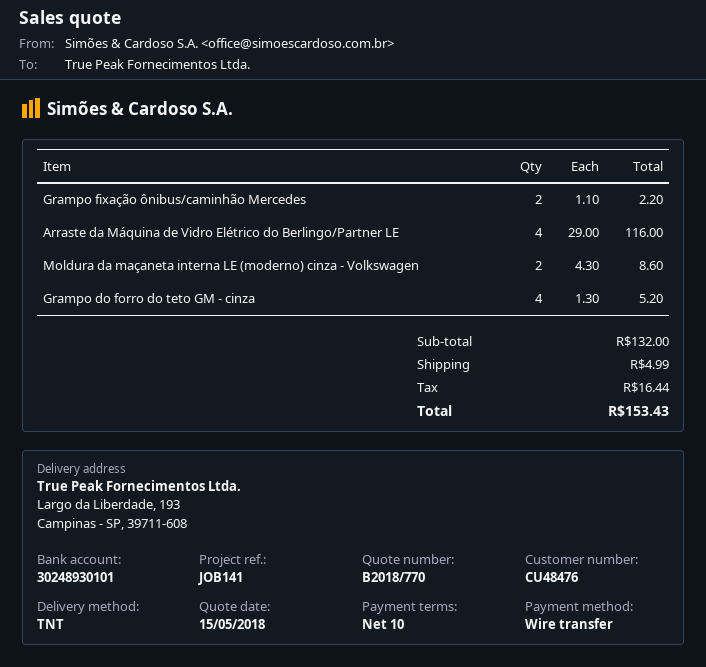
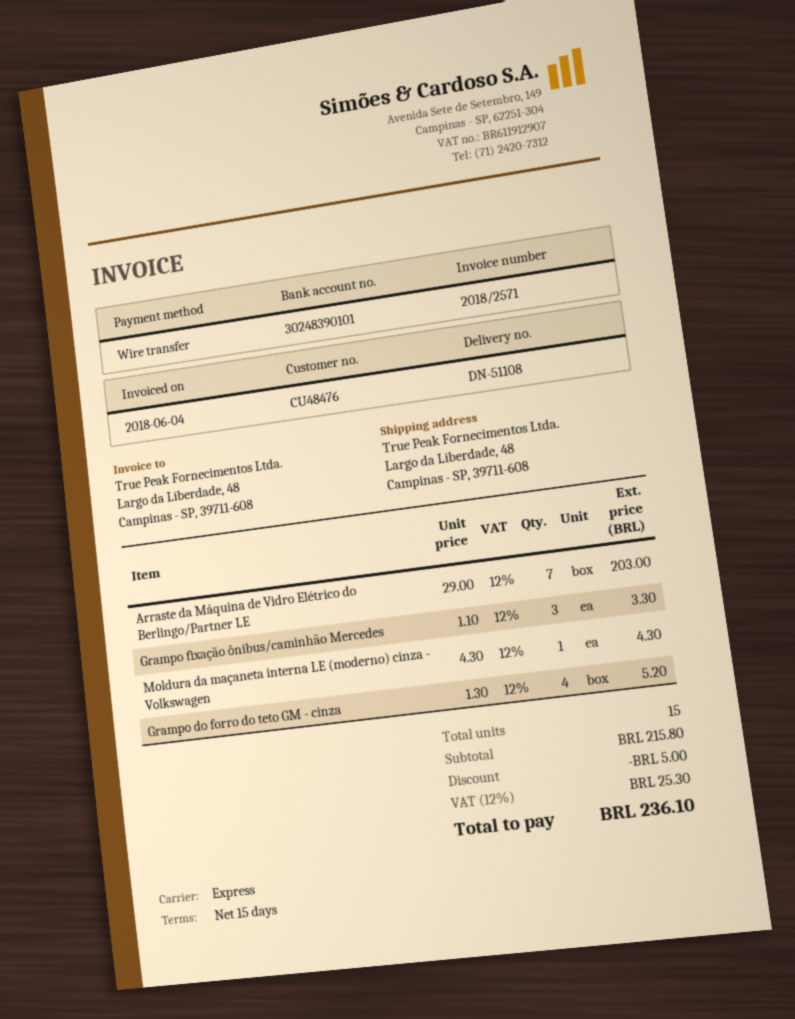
payment terms: 10 days -> 15 days
bank account: 30248930101 -> 30248390101
shipping method: TNT -> express
ship to: Largo da Liberdade, 193, Campinas - SP, 39711-608 -> Largo da Liberdade, 48, Campinas - SP, 39711-608
Grampo fixação ônibus/caminhão Mercedes: 2 x 1.10 = 2.20 -> 3 x 1.10 = 3.30
Arraste da Máquina de Vidro Elétrico do Berlingo/Partner LE: 4 x 29.00 = 116.00 -> 7 x 29.00 = 203.00
Moldura da maçaneta interna LE (moderno) cinza - Volkswagen: 2 x 4.30 = 8.60 -> 1 x 4.30 = 4.30
subtotal: 132.00 -> 215.80
discount: none -> 5.00
shipping: 4.99 -> none
tax: 16.44 -> 25.30
total: 153.43 -> 236.10

